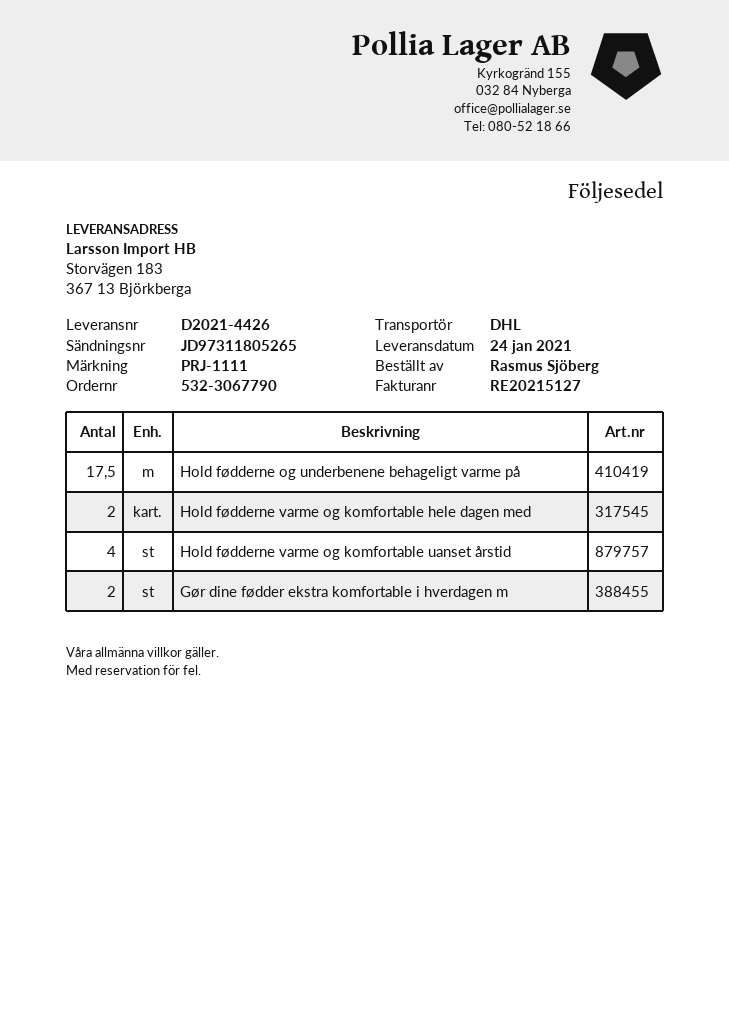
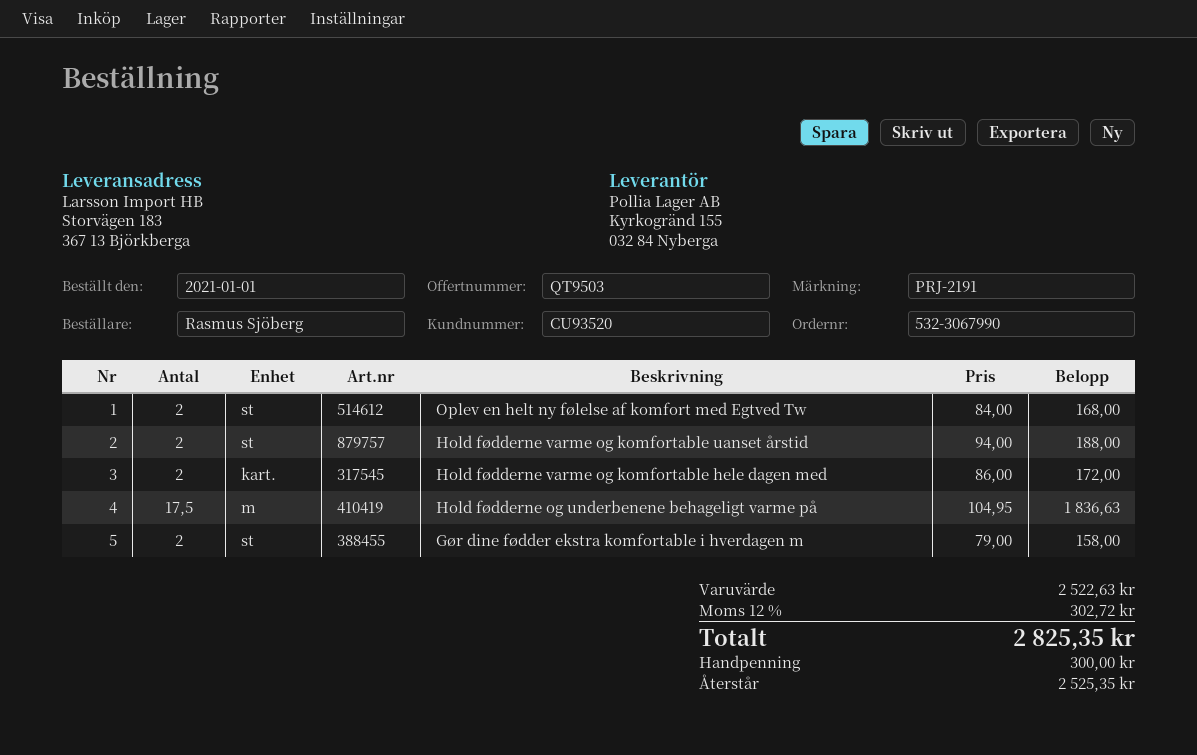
order number: 532-3067790 -> 532-3067990
reference: PRJ-1111 -> PRJ-2191
Hold fødderne varme og komfortable uanset årstid: 4 -> 2
Oplev en helt ny følelse af komfort med Egtved Tw: none -> 2

